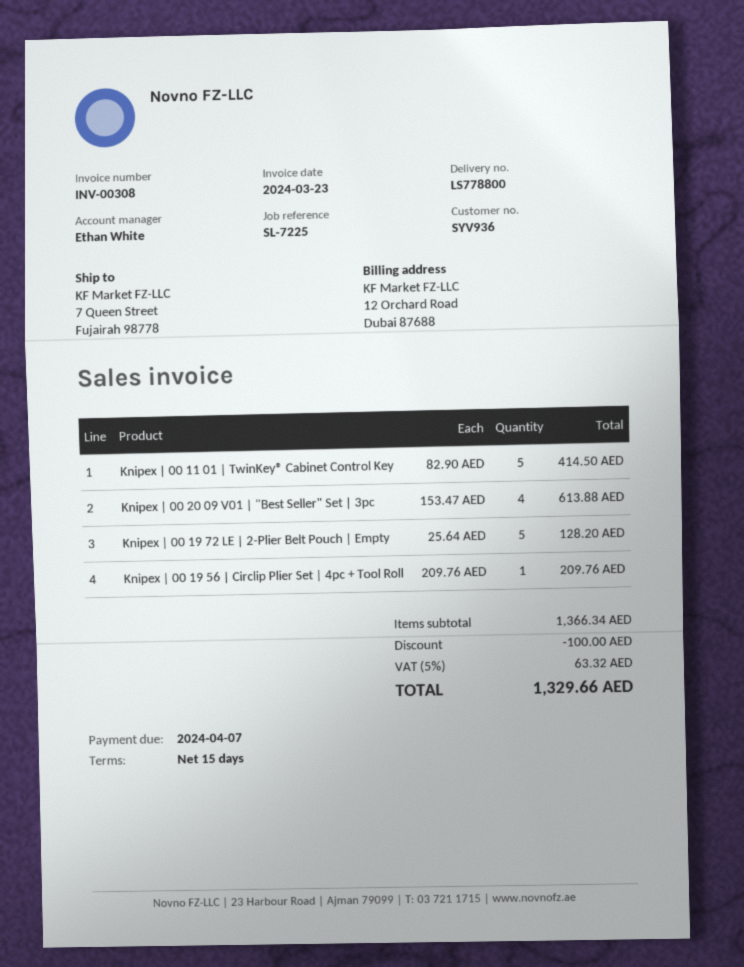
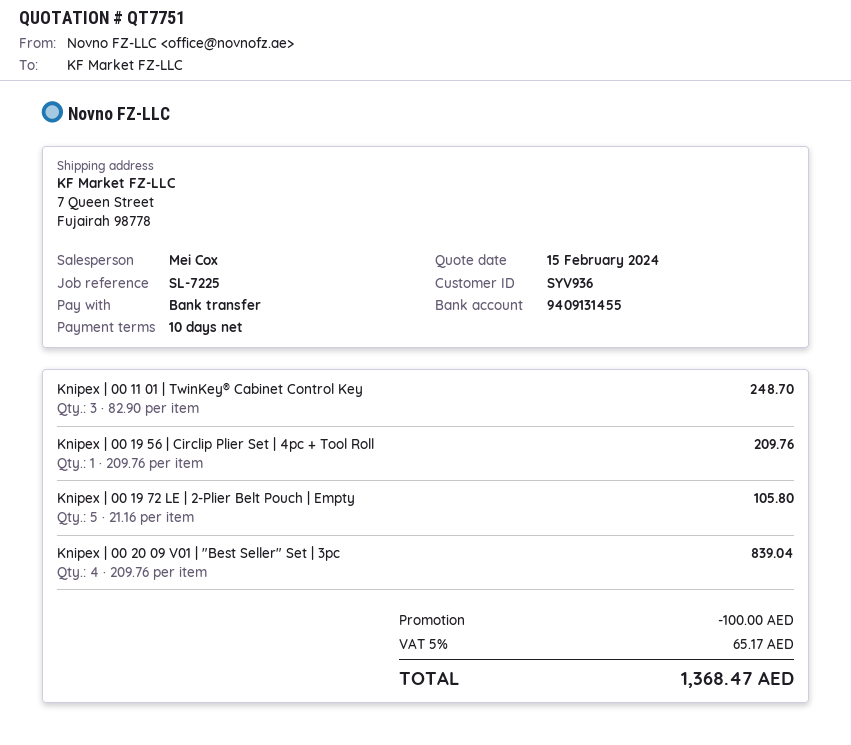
payment terms: 15 days -> 10 days
sales rep: Ethan White -> Mei Cox
Knipex | 00 11 01 | TwinKey® Cabinet Control Key: 5 x 82.90 = 414.50 -> 3 x 82.90 = 248.70
Knipex | 00 20 09 V01 | "Best Seller" Set | 3pc: 4 x 153.47 = 613.88 -> 4 x 209.76 = 839.04
Knipex | 00 19 72 LE | 2-Plier Belt Pouch | Empty: 5 x 25.64 = 128.20 -> 5 x 21.16 = 105.80
tax: 5% = 63.32 -> 5% = 65.17
total: 1329.66 -> 1368.47

